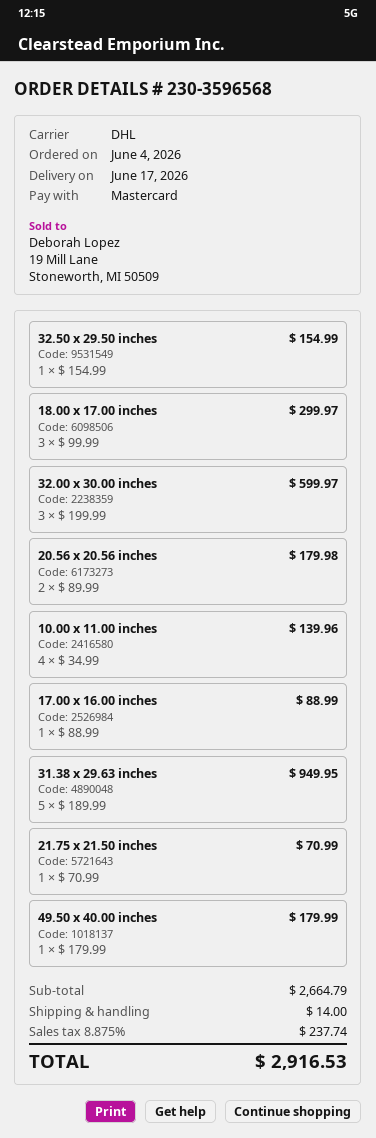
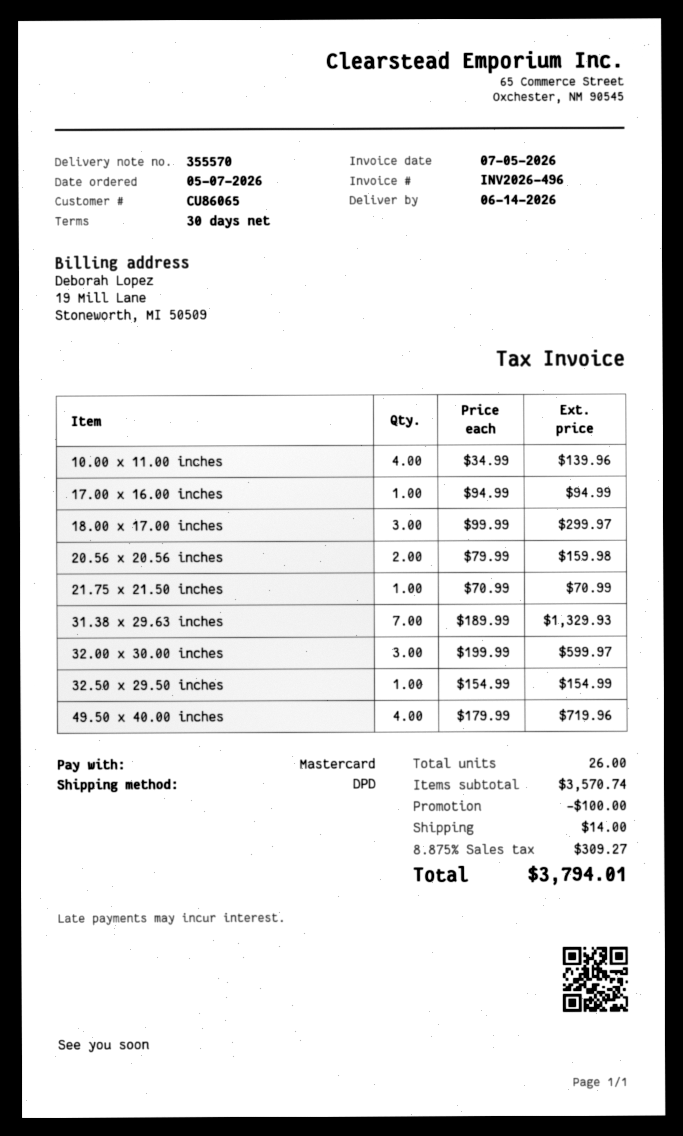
order date: 2026-06-04 -> 2026-05-07
delivery date: 2026-06-17 -> 2026-06-14
shipping method: DHL -> DPD
20.56 x 20.56 inches: 2 x 89.99 = 179.98 -> 2 x 79.99 = 159.98
17.00 x 16.00 inches: 1 x 88.99 = 88.99 -> 1 x 94.99 = 94.99
31.38 x 29.63 inches: 5 x 189.99 = 949.95 -> 7 x 189.99 = 1329.93
49.50 x 40.00 inches: 1 x 179.99 = 179.99 -> 4 x 179.99 = 719.96
subtotal: 2664.79 -> 3570.74
discount: none -> 100.00
tax: 8.875% = 237.74 -> 8.875% = 309.27
total: 2916.53 -> 3794.01

